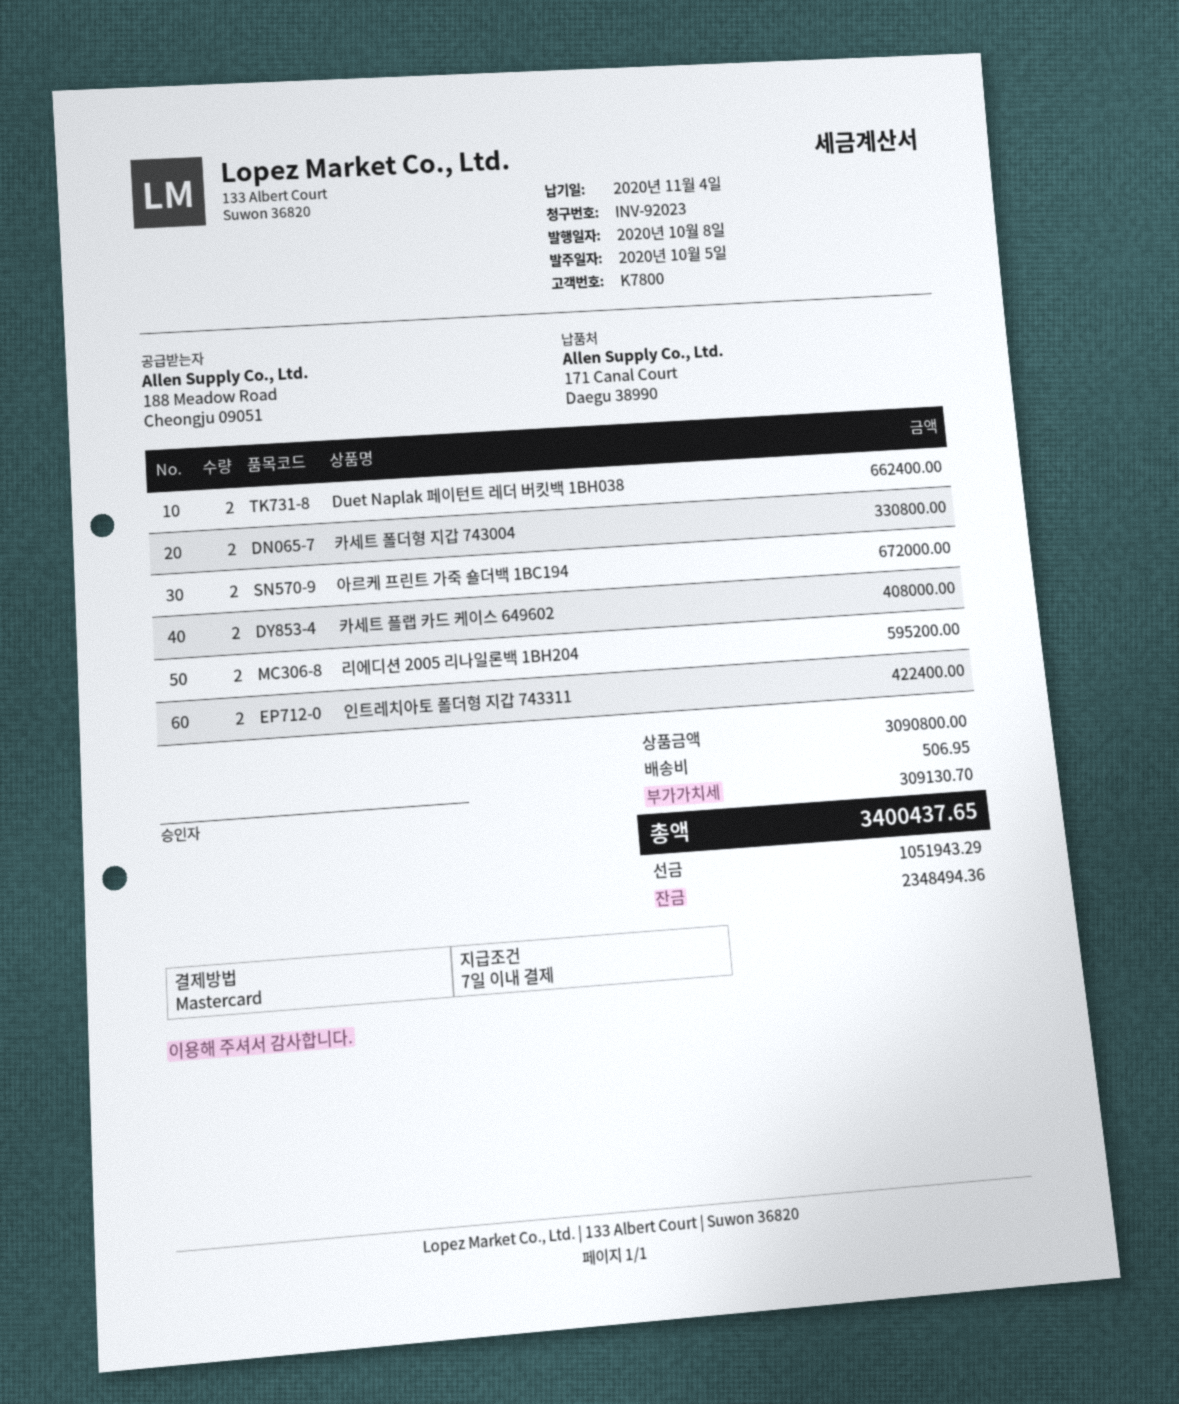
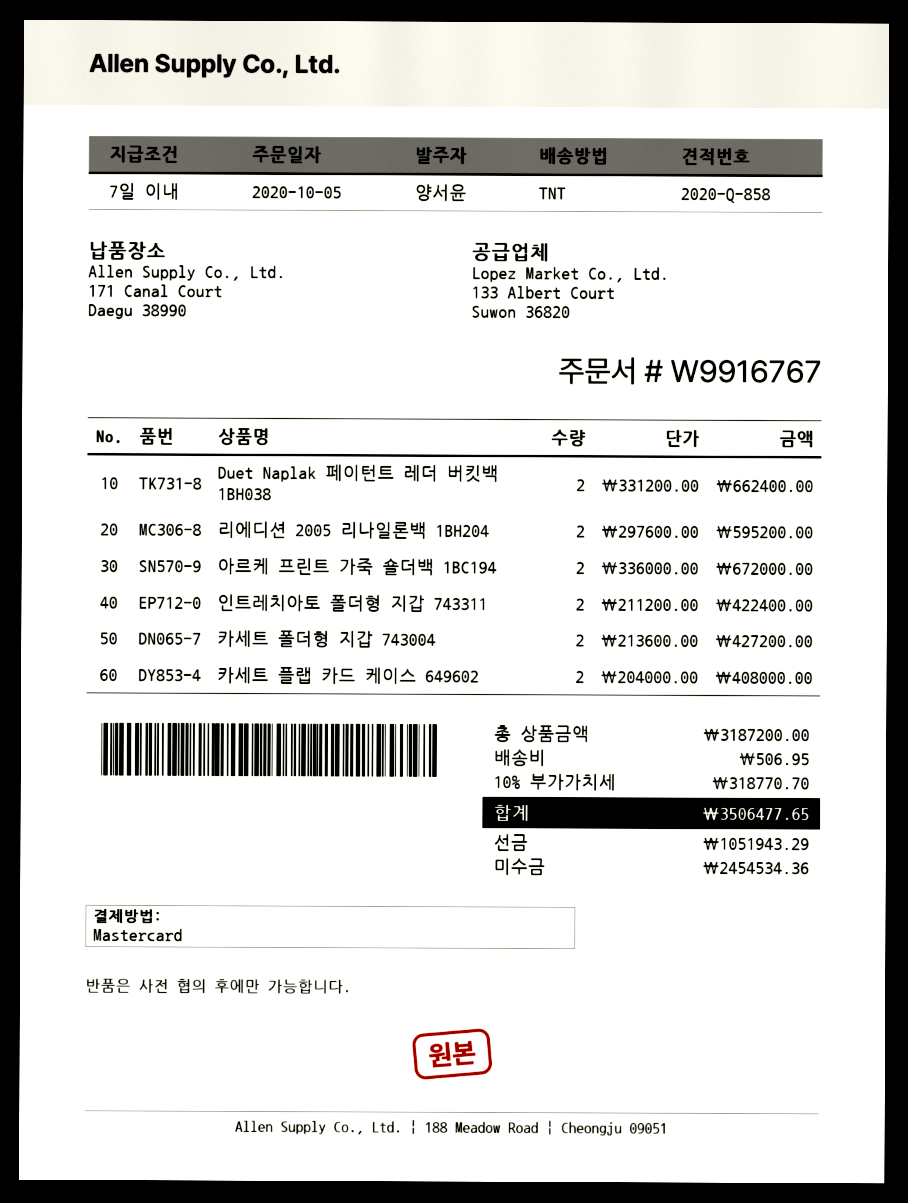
카세트 폴더형 지갑 743004: 2 for 330800.00 -> 2 for 427200.00
subtotal: 3090800.00 -> 3187200.00
tax: 309130.70 -> 318770.70
total: 3400437.65 -> 3506477.65
balance: 2348494.36 -> 2454534.36

